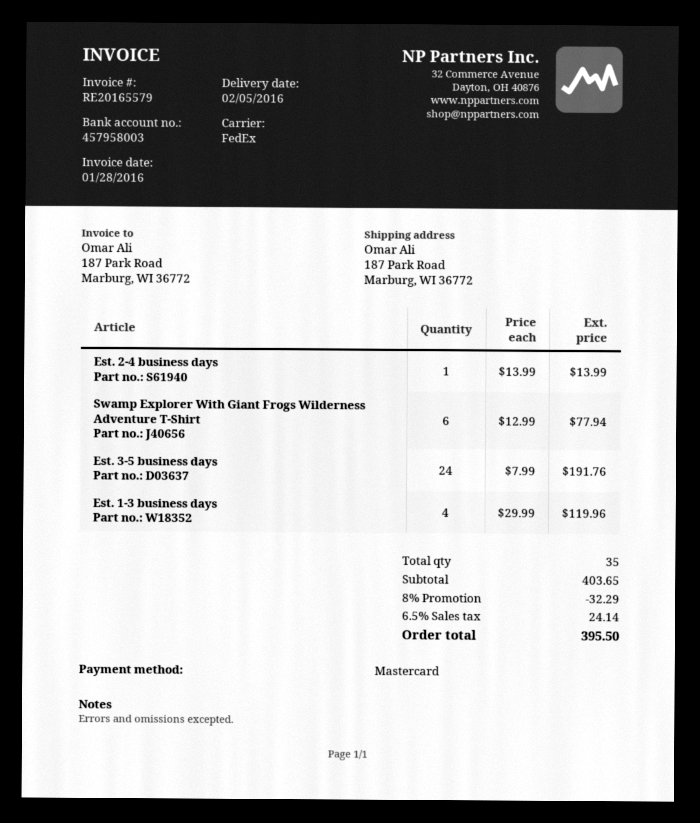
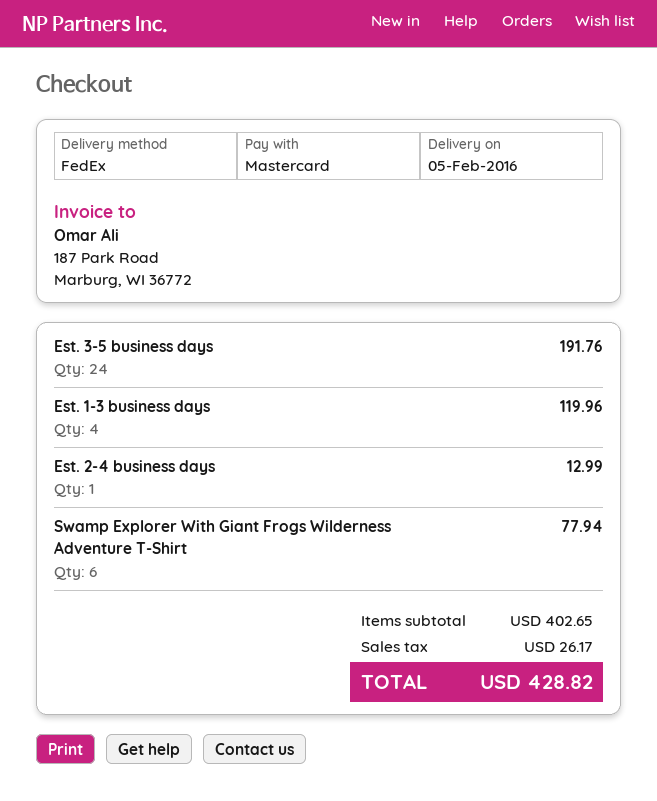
Est. 2-4 business days: 1 for 13.99 -> 1 for 12.99
subtotal: 403.65 -> 402.65
discount: 8% = 32.29 -> none
tax: 24.14 -> 26.17
total: 395.50 -> 428.82

